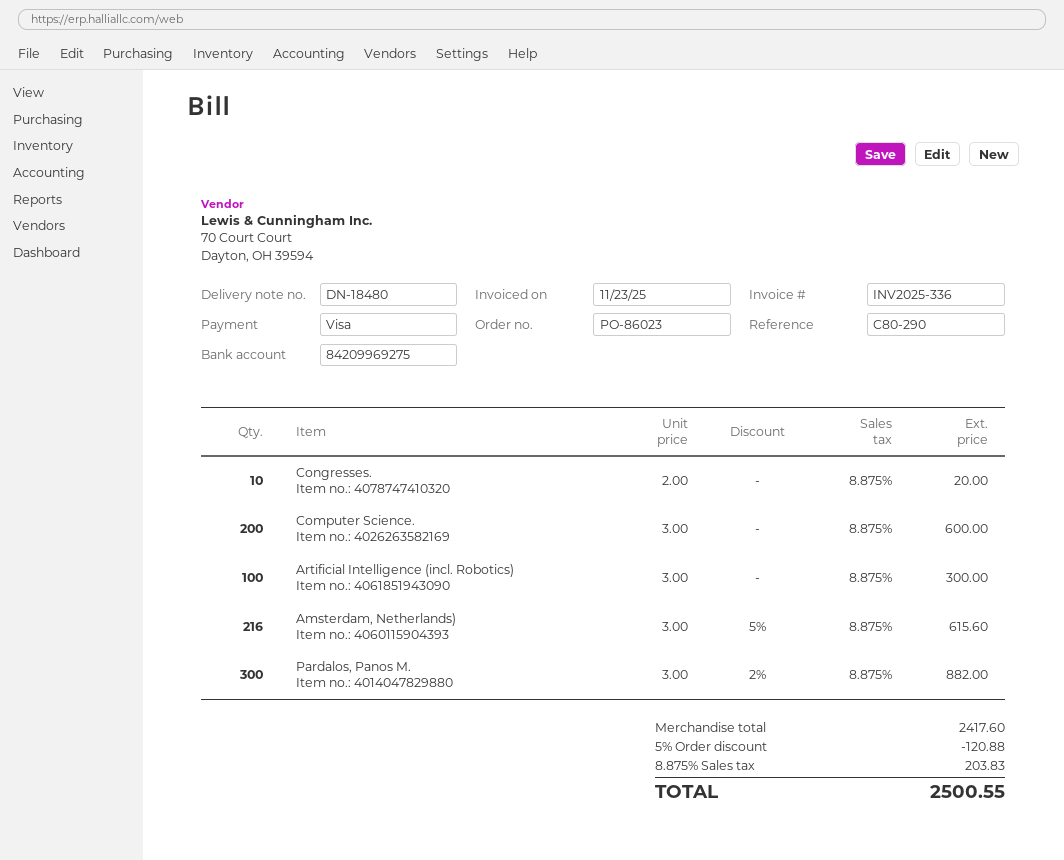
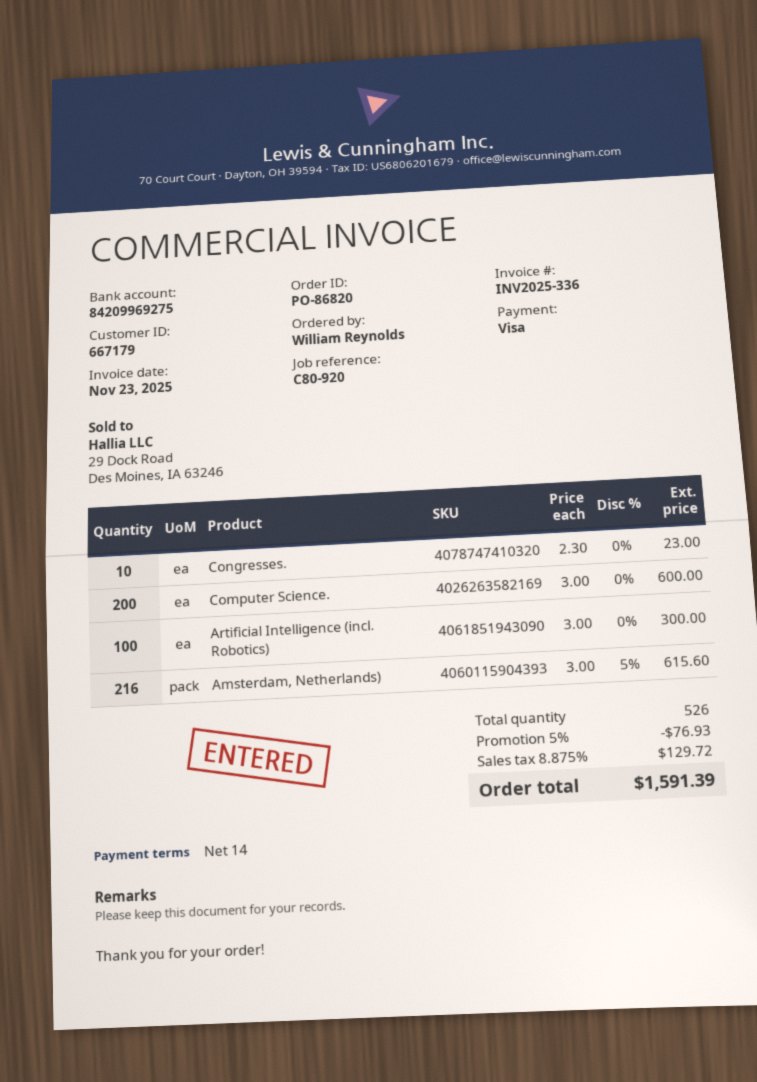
order number: PO-86023 -> PO-86820
reference: C80-290 -> C80-920
Congresses.: 10 x 2.00 = 20.00 -> 10 x 2.30 = 23.00
Pardalos, Panos M.: 300 x 3.00 - 2% = 882.00 -> none
discount: 5% = 120.88 -> 5% = 76.93
tax: 8.875% = 203.83 -> 8.875% = 129.72
total: 2500.55 -> 1591.39

